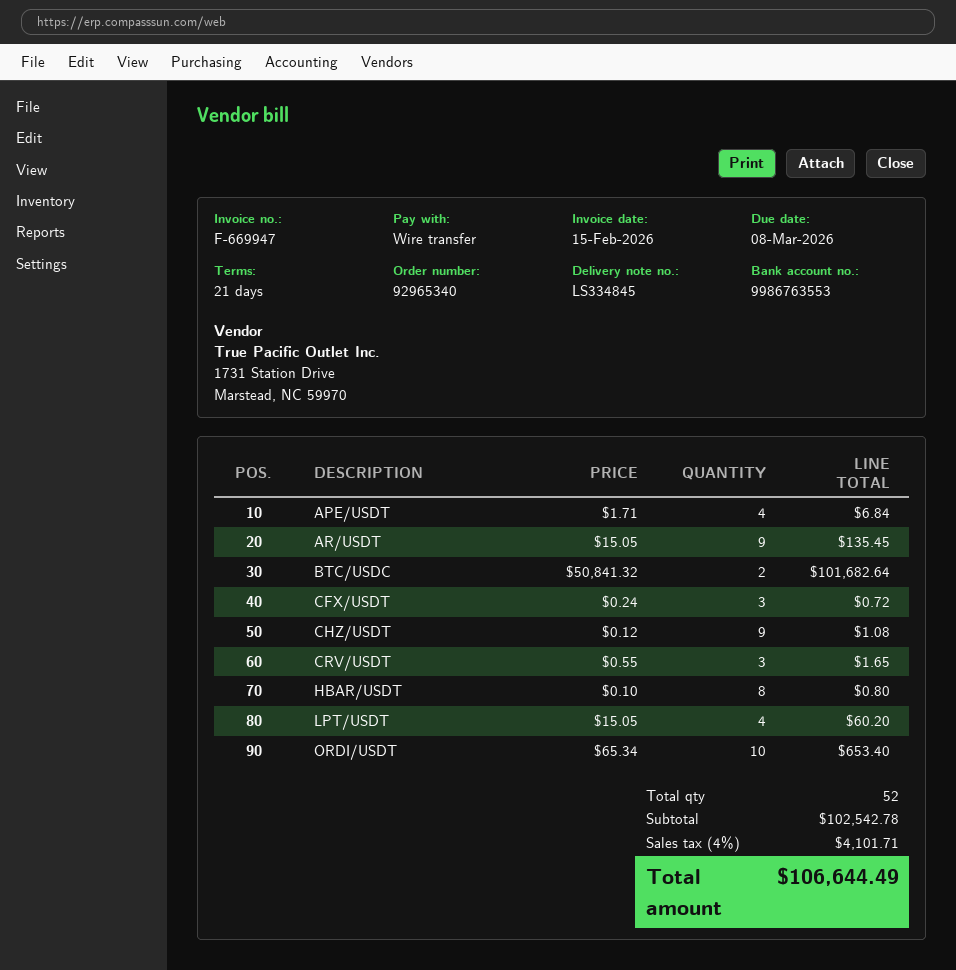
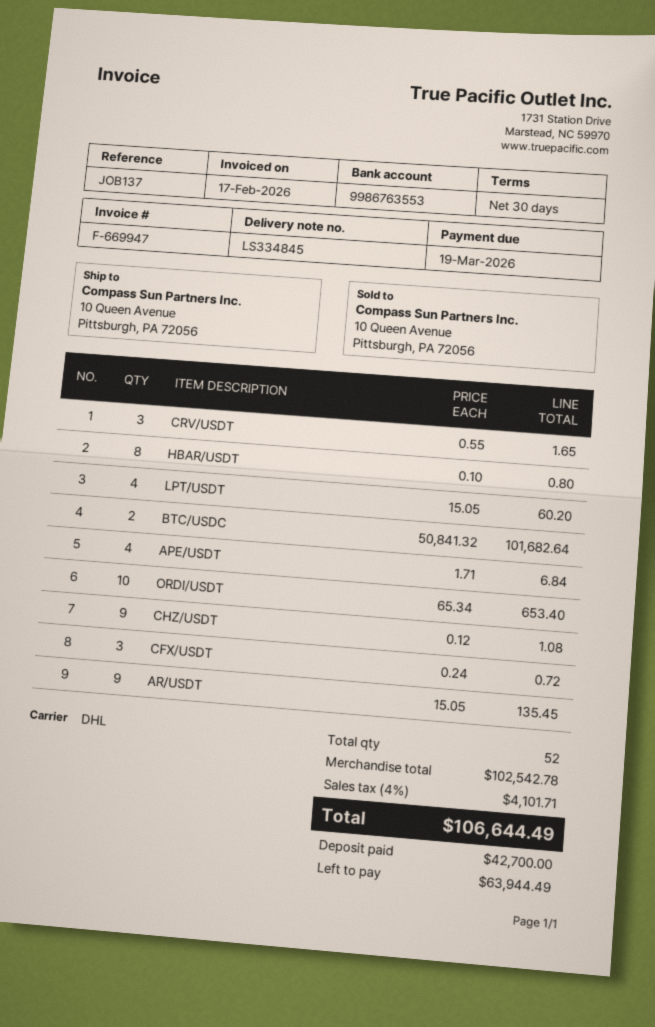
invoice date: 2026-02-15 -> 2026-02-17
payment terms: 21 days -> 30 days
due date: 2026-03-08 -> 2026-03-19

